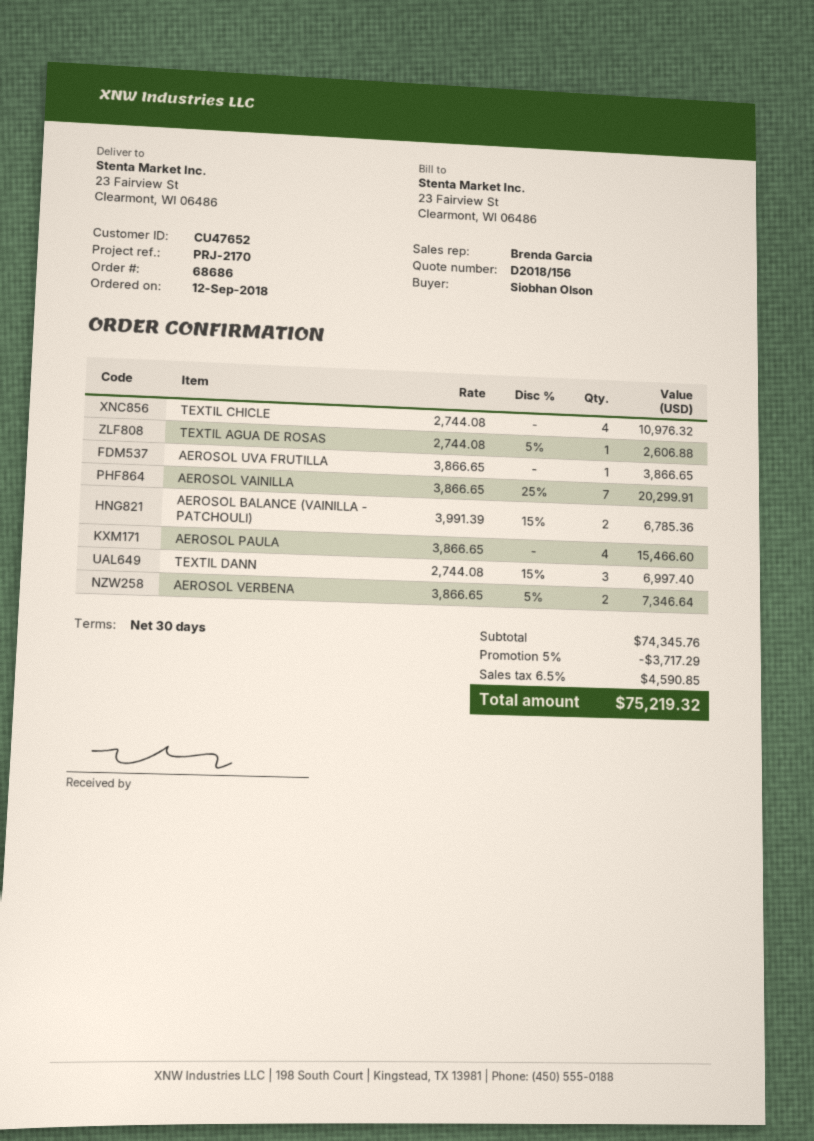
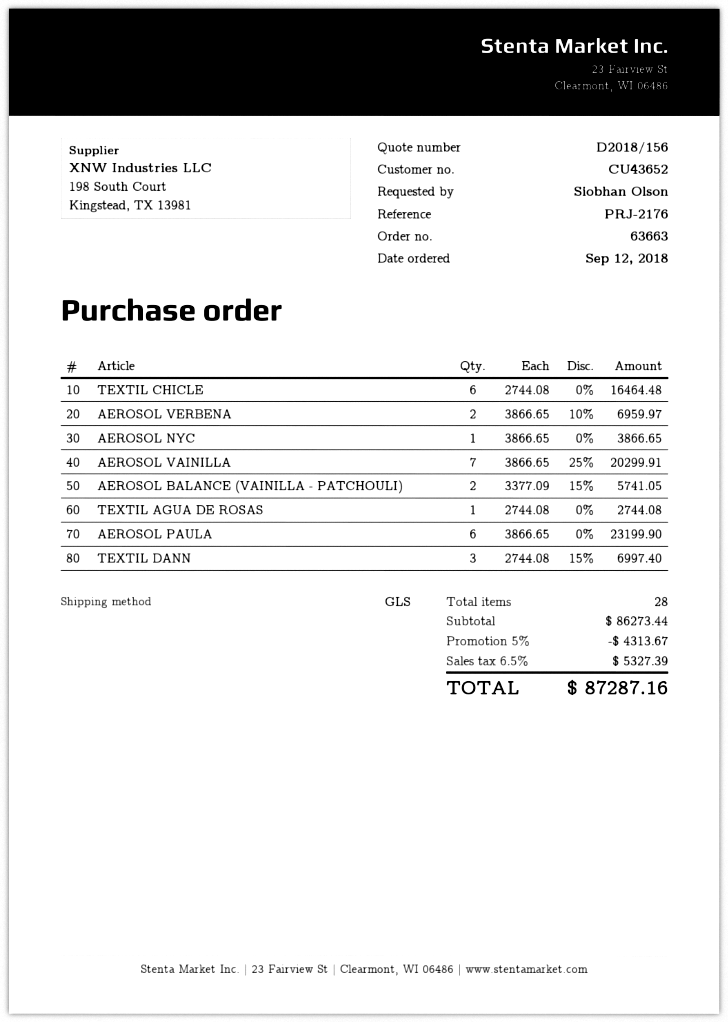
order number: 68686 -> 63663
customer number: CU47652 -> CU43652
reference: PRJ-2170 -> PRJ-2176
TEXTIL CHICLE: 4 x 2744.08 = 10976.32 -> 6 x 2744.08 = 16464.48
TEXTIL AGUA DE ROSAS: 1 x 2744.08 - 5% = 2606.88 -> 1 x 2744.08 = 2744.08
AEROSOL UVA FRUTILLA: 1 x 3866.65 = 3866.65 -> none
AEROSOL BALANCE (VAINILLA - PATCHOULI): 2 x 3991.39 - 15% = 6785.36 -> 2 x 3377.09 - 15% = 5741.05
AEROSOL PAULA: 4 x 3866.65 = 15466.60 -> 6 x 3866.65 = 23199.90
AEROSOL VERBENA: 2 x 3866.65 - 5% = 7346.64 -> 2 x 3866.65 - 10% = 6959.97
AEROSOL NYC: none -> 1 x 3866.65 = 3866.65
subtotal: 74345.76 -> 86273.44
discount: 5% = 3717.29 -> 5% = 4313.67
tax: 6.5% = 4590.85 -> 6.5% = 5327.39
total: 75219.32 -> 87287.16

